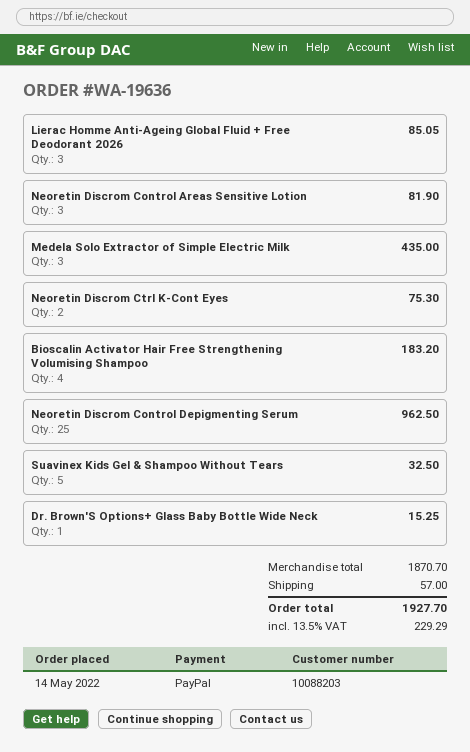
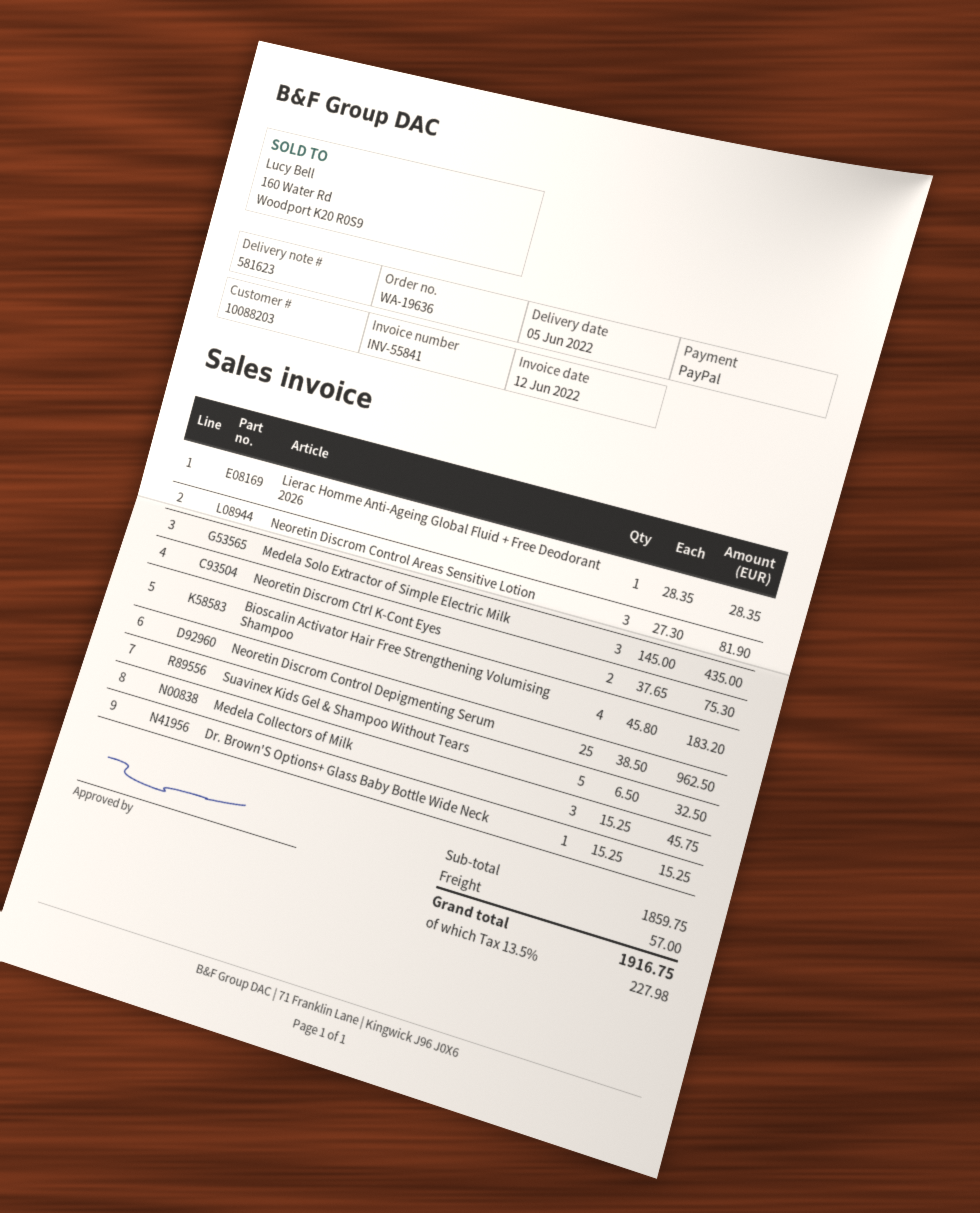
Lierac Homme Anti-Ageing Global Fluid + Free Deodorant 2026: 3 for 85.05 -> 1 for 28.35
Medela Collectors of Milk: none -> 3 for 45.75
subtotal: 1870.70 -> 1859.75
tax: 13.5% = 229.29 -> 13.5% = 227.98
total: 1927.70 -> 1916.75

